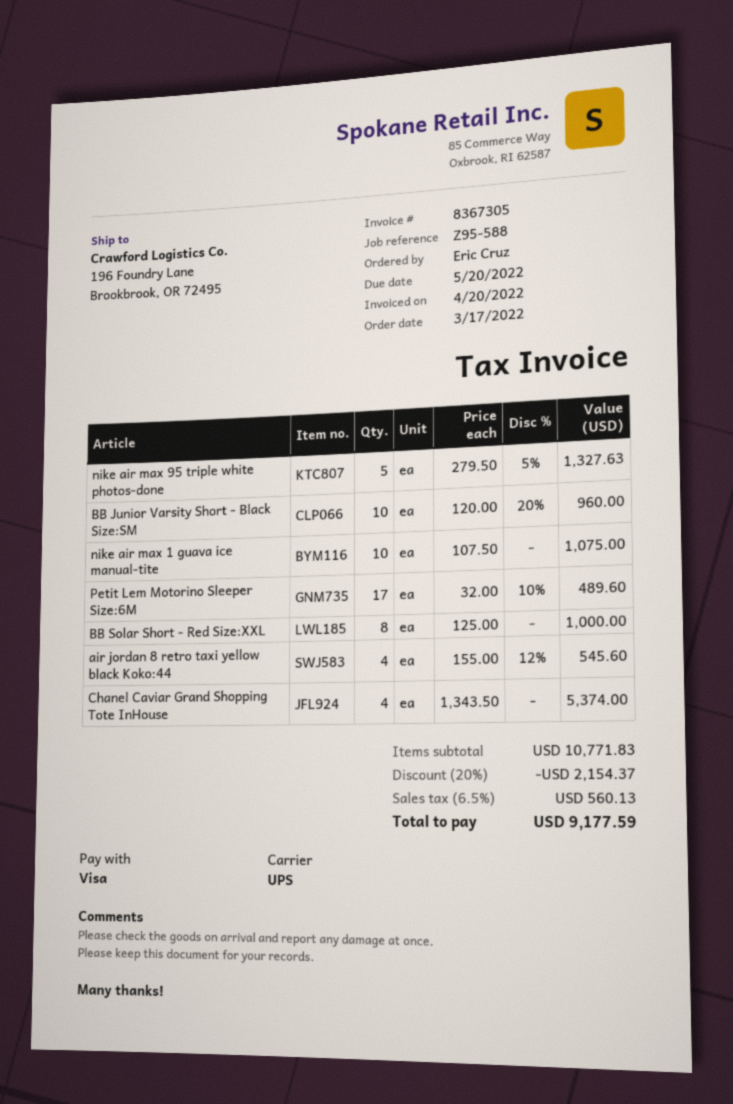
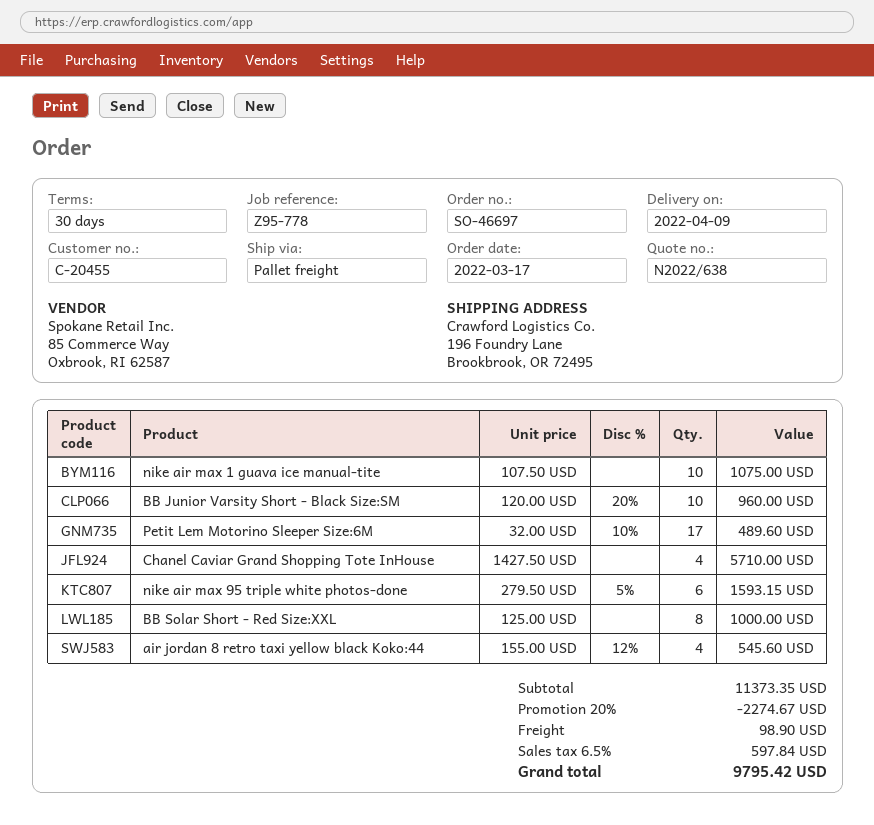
reference: Z95-588 -> Z95-778
shipping method: UPS -> pallet freight
nike air max 95 triple white photos-done: 5 x 279.50 - 5% = 1327.63 -> 6 x 279.50 - 5% = 1593.15
Chanel Caviar Grand Shopping Tote InHouse: 4 x 1343.50 = 5374.00 -> 4 x 1427.50 = 5710.00
subtotal: 10771.83 -> 11373.35
discount: 20% = 2154.37 -> 20% = 2274.67
shipping: none -> 98.90
tax: 6.5% = 560.13 -> 6.5% = 597.84
total: 9177.59 -> 9795.42

